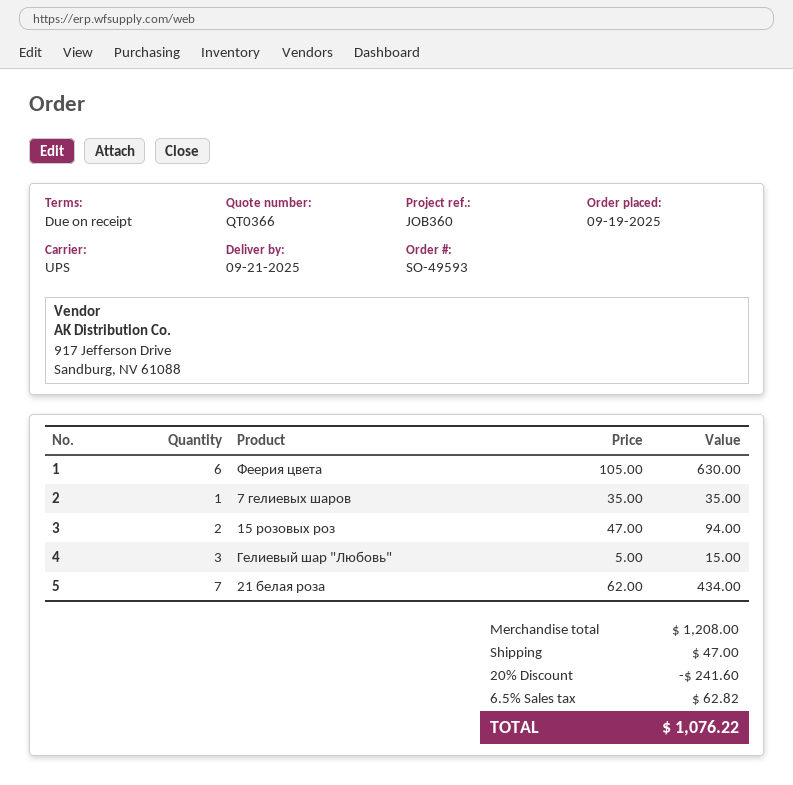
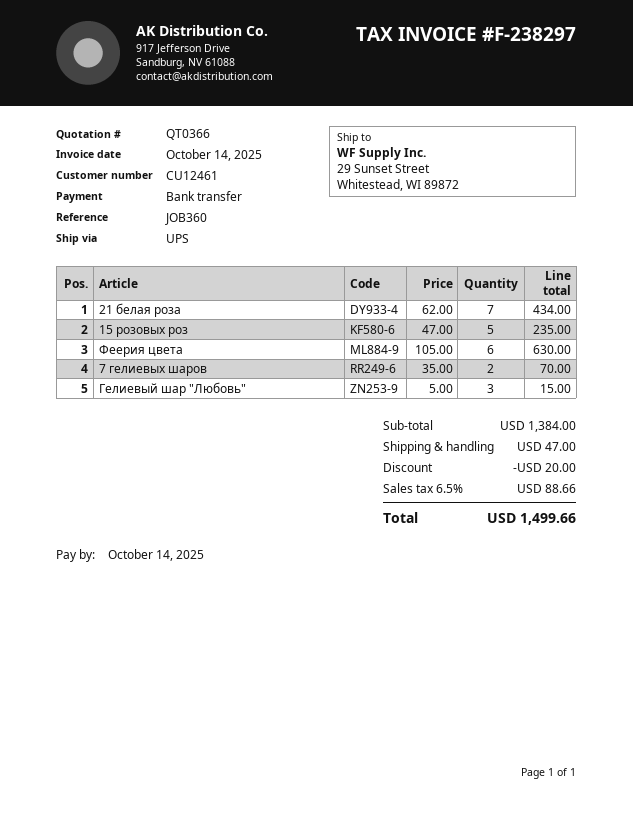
7 гелиевых шаров: 1 x 35.00 = 35.00 -> 2 x 35.00 = 70.00
15 розовых роз: 2 x 47.00 = 94.00 -> 5 x 47.00 = 235.00
subtotal: 1208.00 -> 1384.00
discount: 241.60 -> 20.00
tax: 6.5% = 62.82 -> 6.5% = 88.66
total: 1076.22 -> 1499.66

